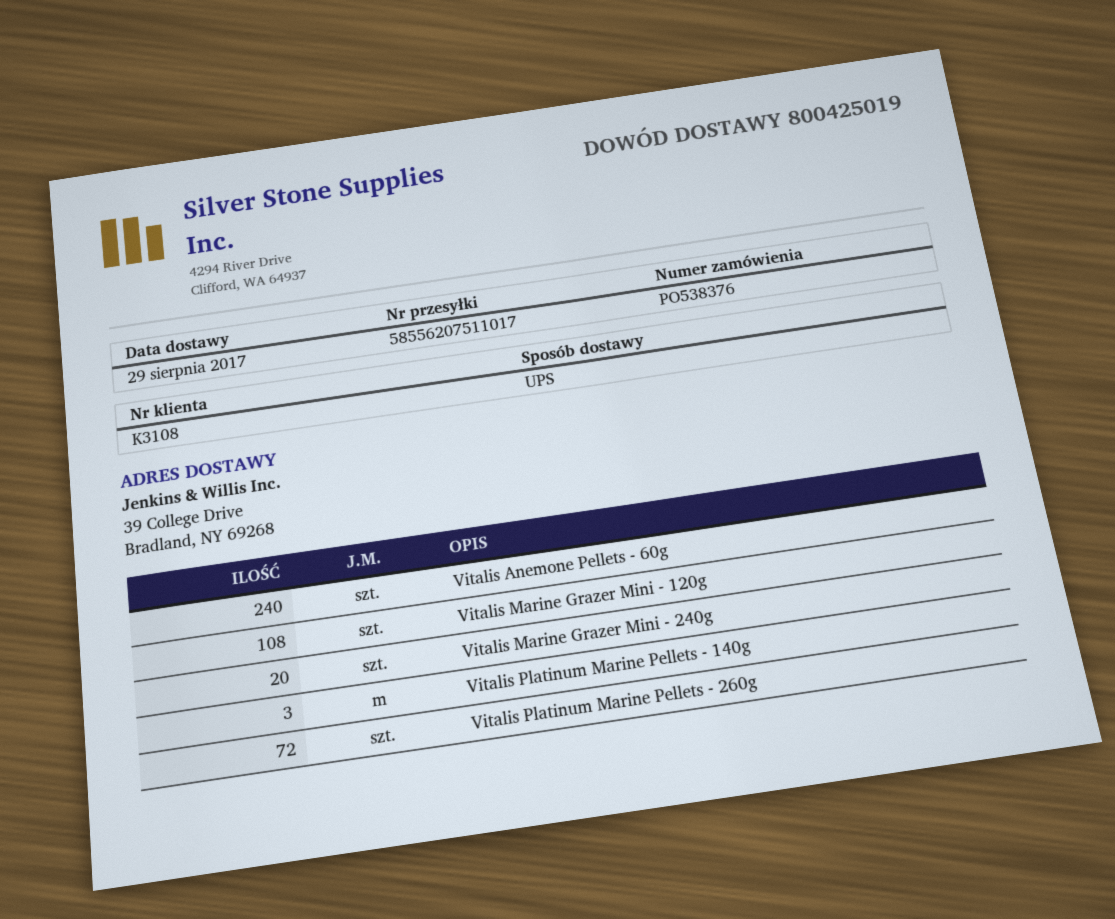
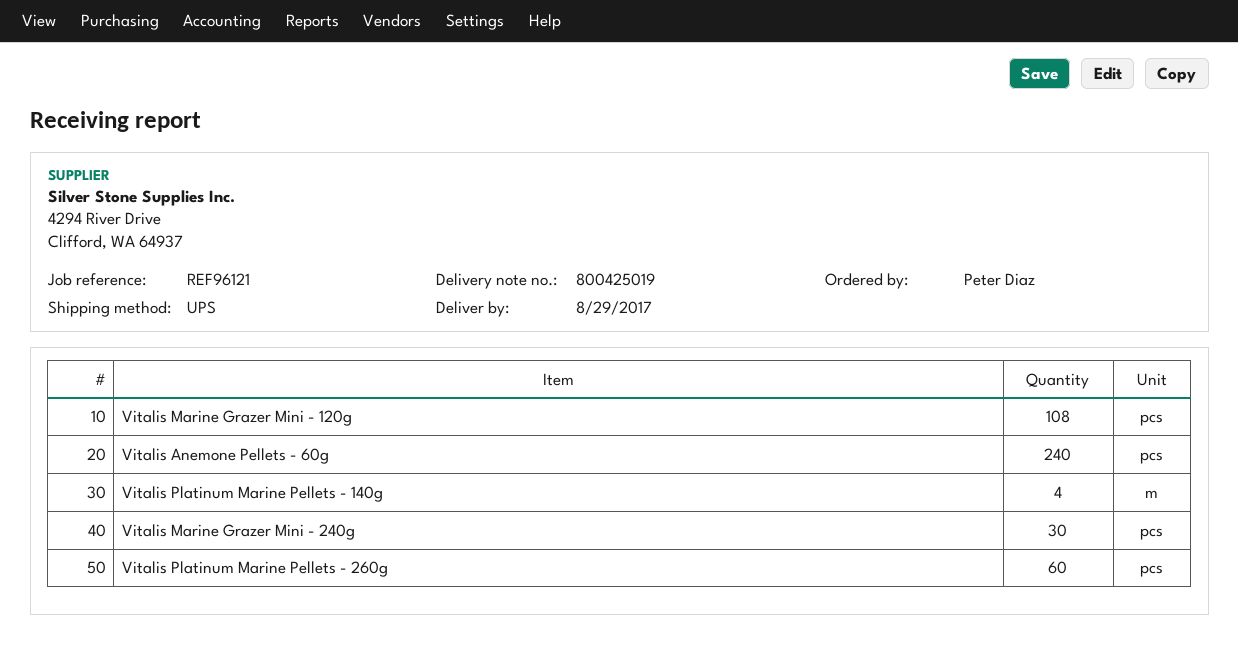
Vitalis Marine Grazer Mini - 240g: 20 -> 30
Vitalis Platinum Marine Pellets - 140g: 3 -> 4
Vitalis Platinum Marine Pellets - 260g: 72 -> 60

